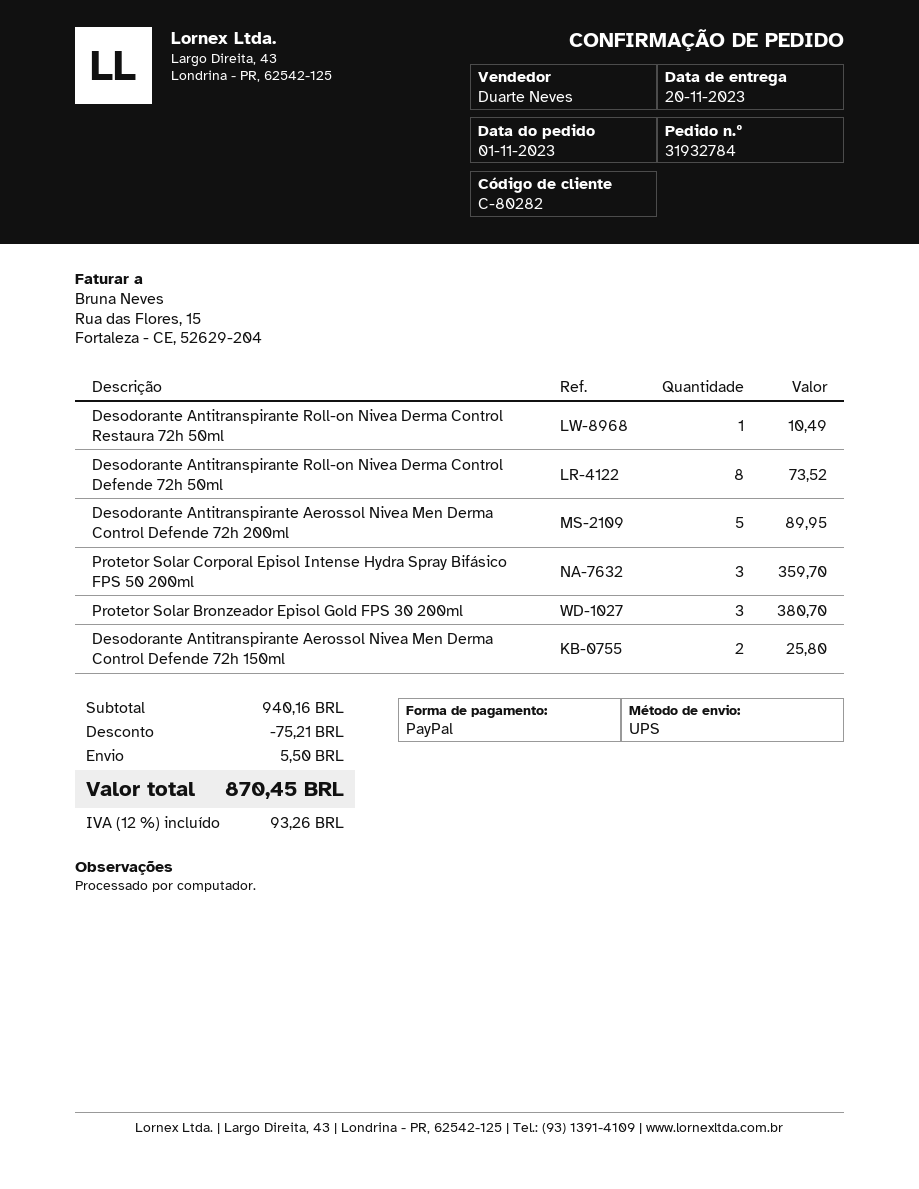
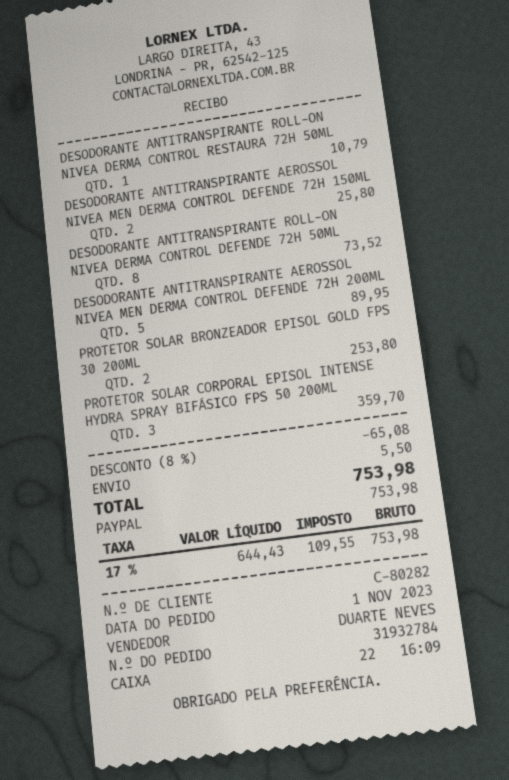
Desodorante Antitranspirante Roll-on Nivea Derma Control Restaura 72h 50ml: 1 for 10.49 -> 1 for 10.79
Protetor Solar Bronzeador Episol Gold FPS 30 200ml: 3 for 380.70 -> 2 for 253.80
discount: 75.21 -> 65.08
tax: 12% = 93.26 -> 17% = 109.55
total: 870.45 -> 753.98

